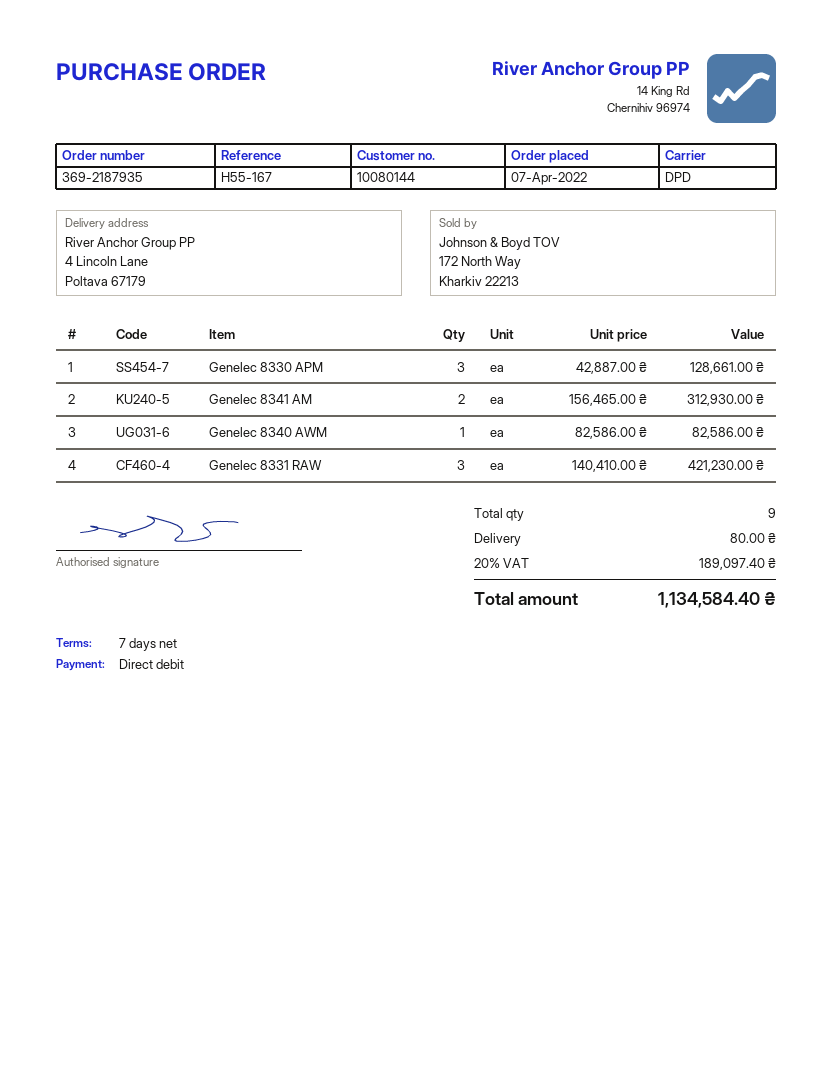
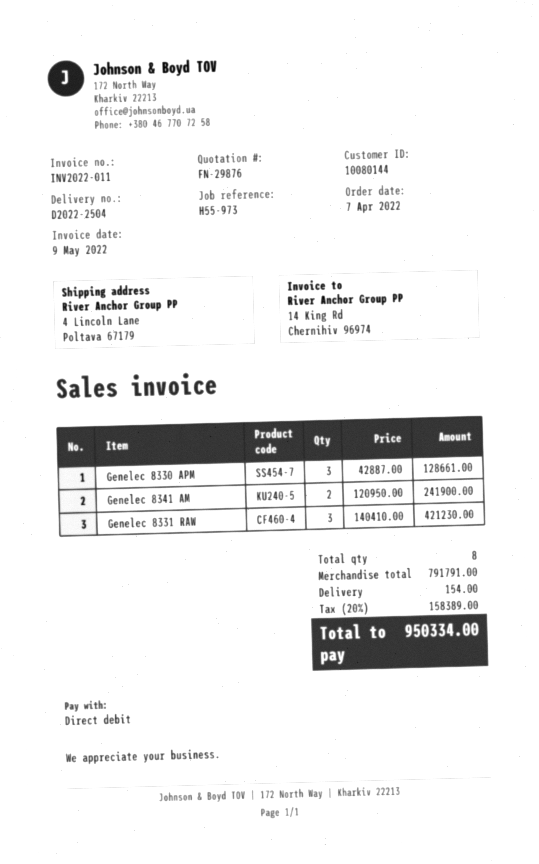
reference: H55-167 -> H55-973
Genelec 8341 AM: 2 x 156465.00 = 312930.00 -> 2 x 120950.00 = 241900.00
Genelec 8340 AWM: 1 x 82586.00 = 82586.00 -> none
total quantity: 9 -> 8
shipping: 80.00 -> 154.00
tax: 20% = 189097.40 -> 20% = 158389.00
total: 1134584.40 -> 950334.00

